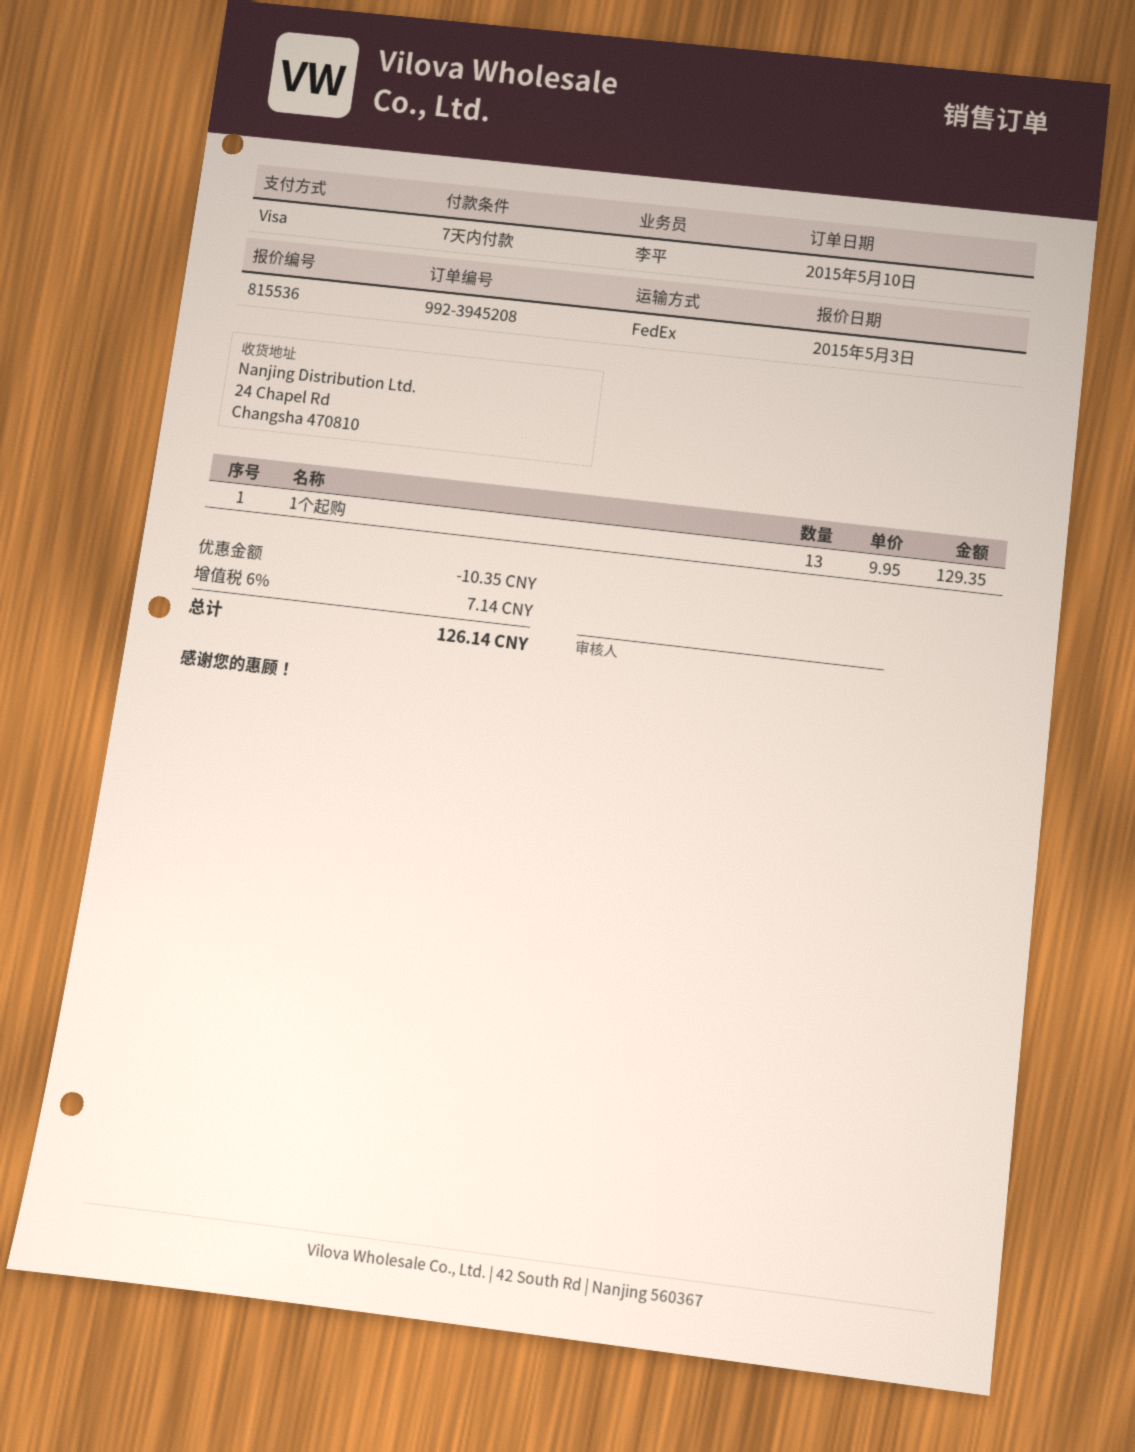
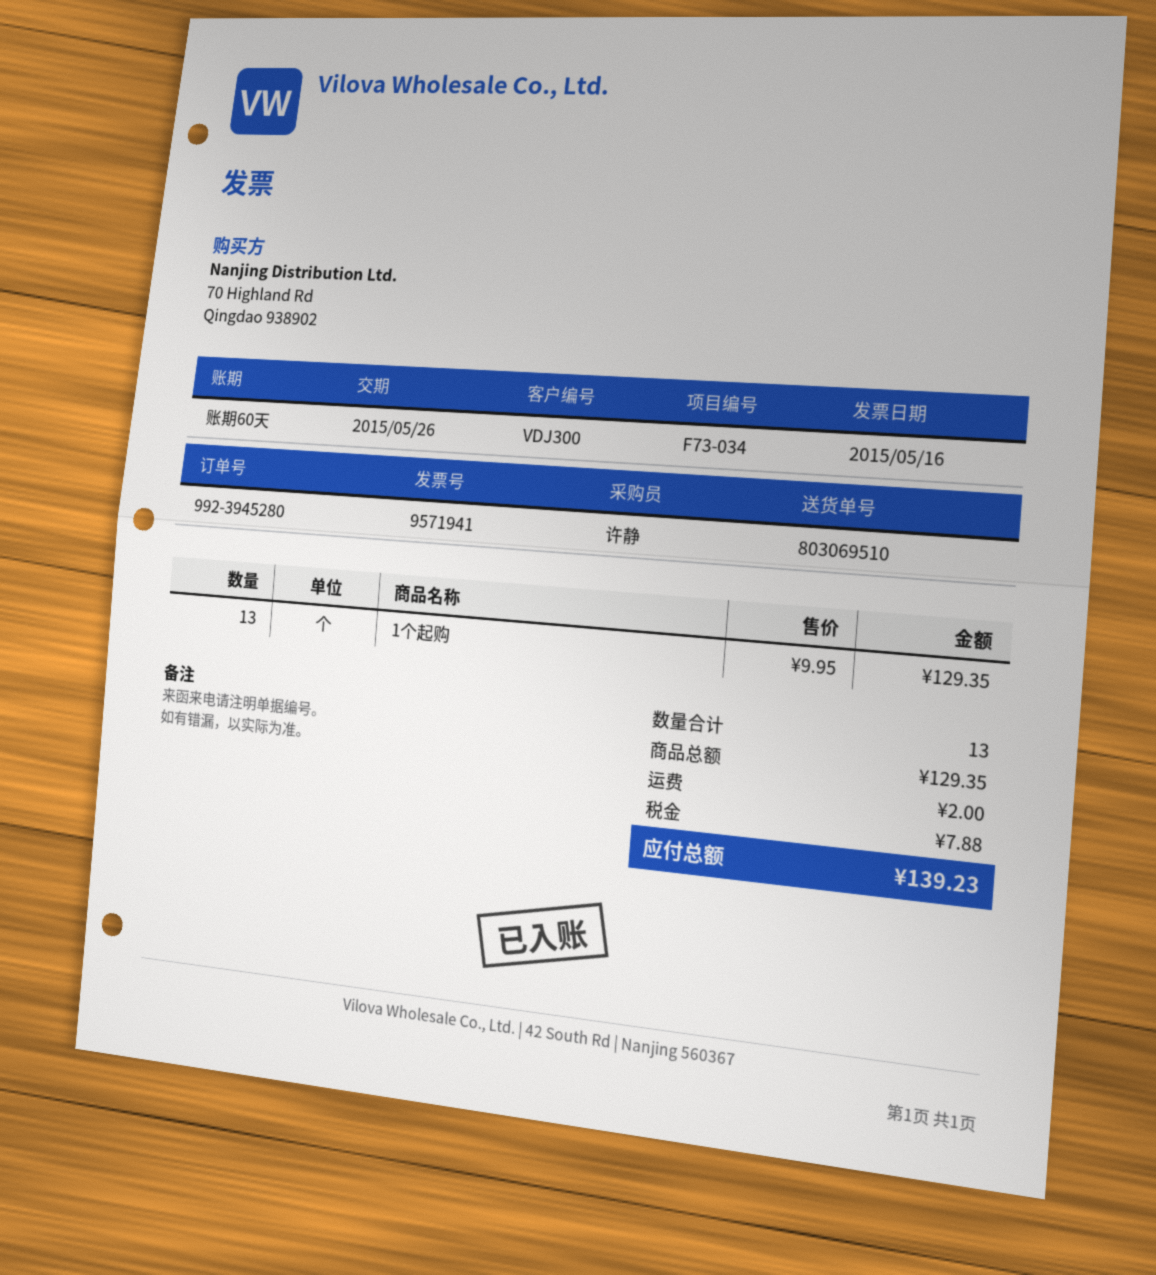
order number: 992-3945208 -> 992-3945280
payment terms: 7 days -> 60 days
discount: 10.35 -> none
shipping: none -> 2.00
tax: 7.14 -> 7.88
total: 126.14 -> 139.23

